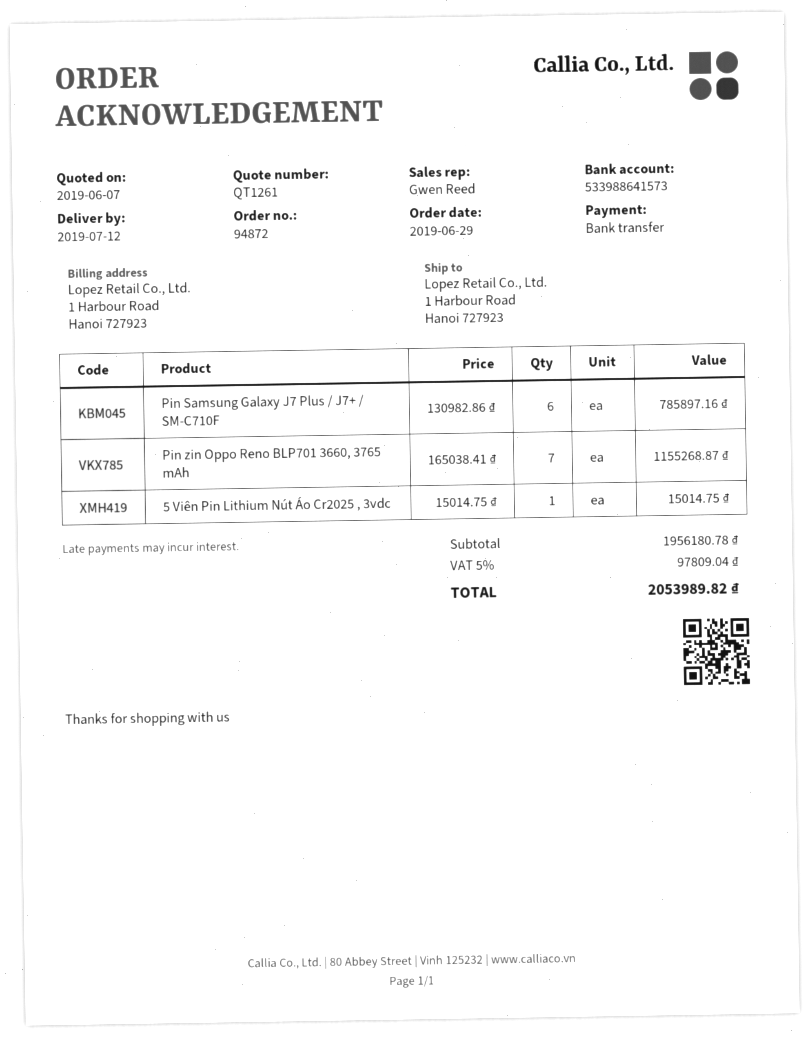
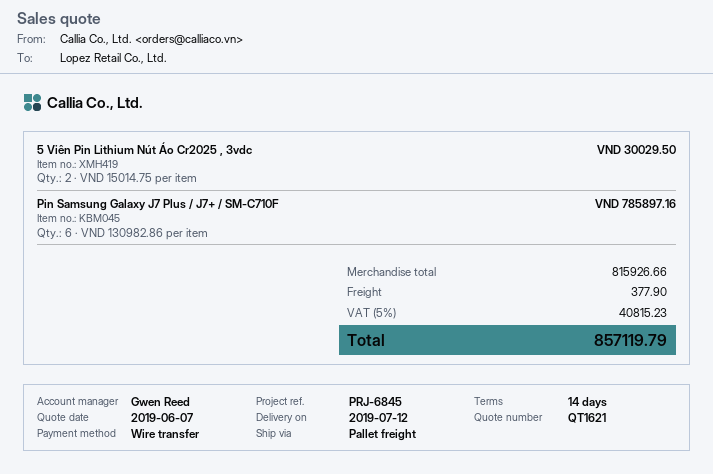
quote number: QT1261 -> QT1621
Pin zin Oppo Reno BLP701 3660, 3765 mAh: 7 x 165038.41 = 1155268.87 -> none
5 Viên Pin Lithium Nút Áo Cr2025 , 3vdc: 1 x 15014.75 = 15014.75 -> 2 x 15014.75 = 30029.50
subtotal: 1956180.78 -> 815926.66
shipping: none -> 377.90
tax: 5% = 97809.04 -> 5% = 40815.23
total: 2053989.82 -> 857119.79

